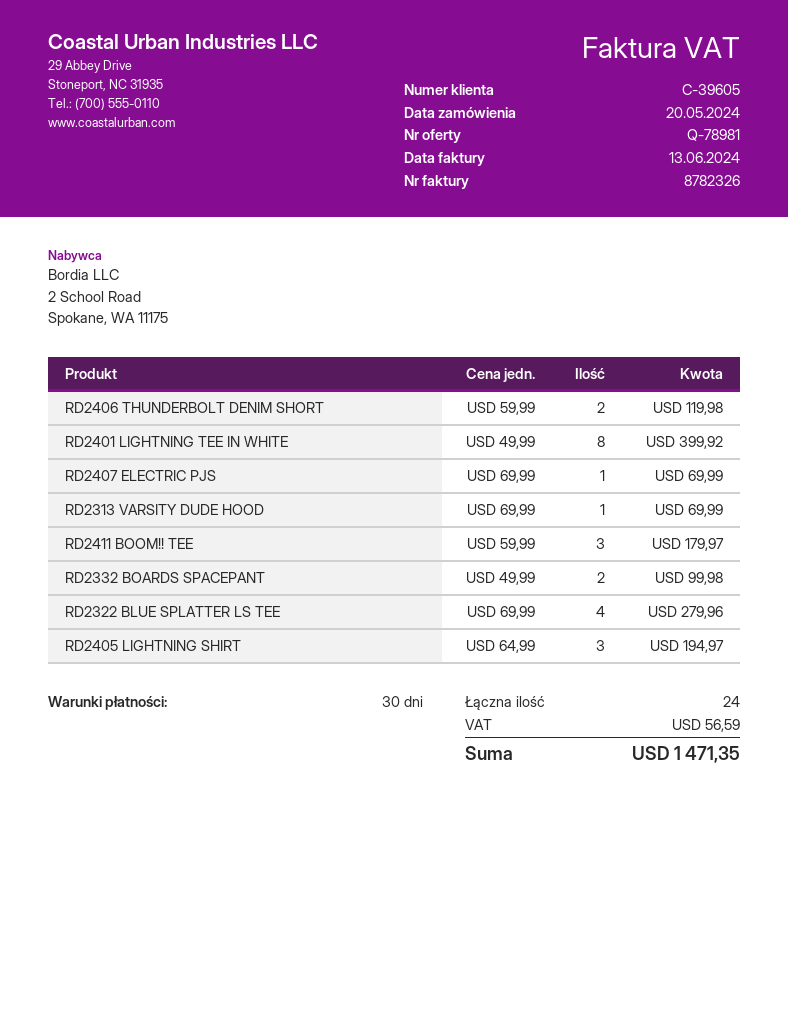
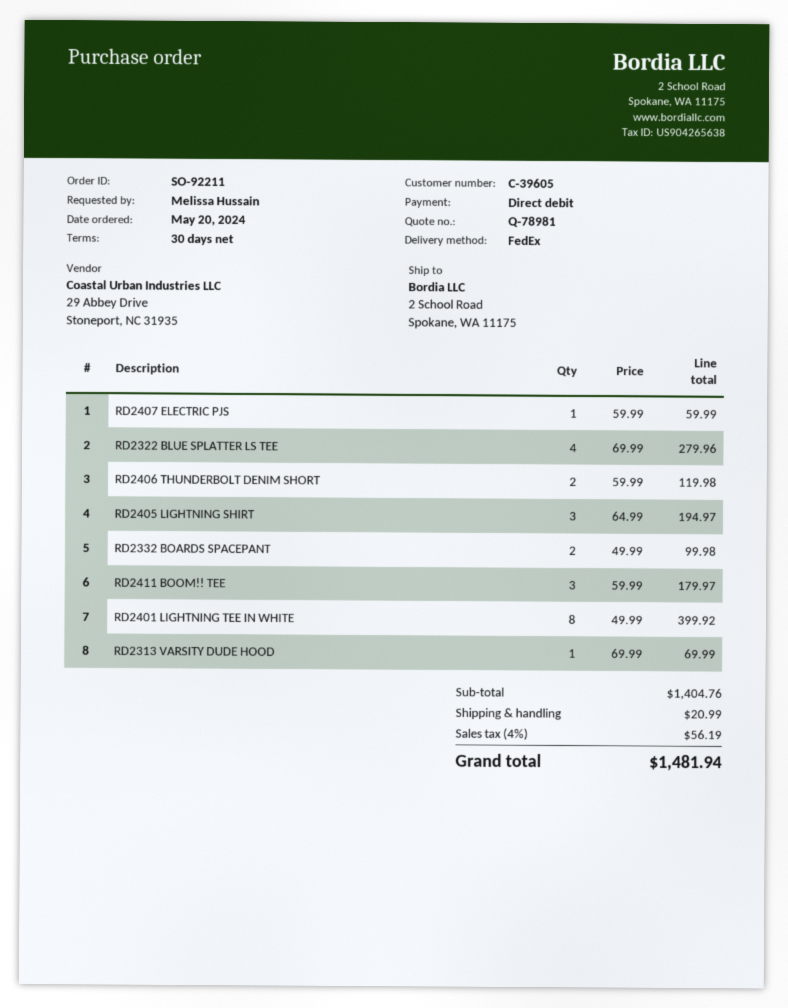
RD2407 ELECTRIC PJS: 1 x 69.99 = 69.99 -> 1 x 59.99 = 59.99
shipping: none -> 20.99
tax: 56.59 -> 56.19
total: 1471.35 -> 1481.94

